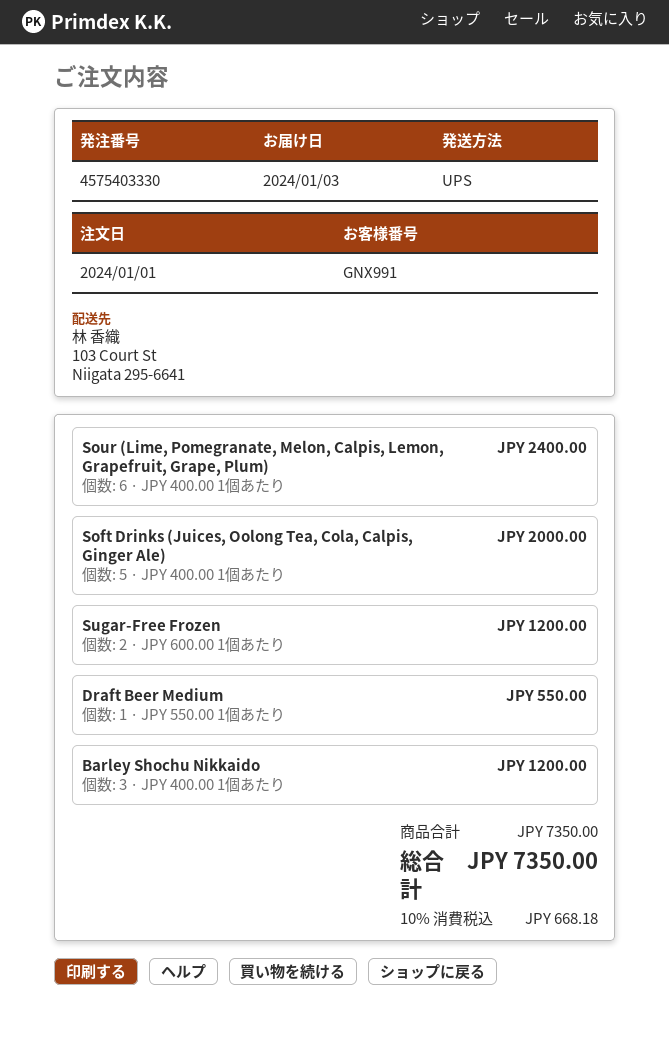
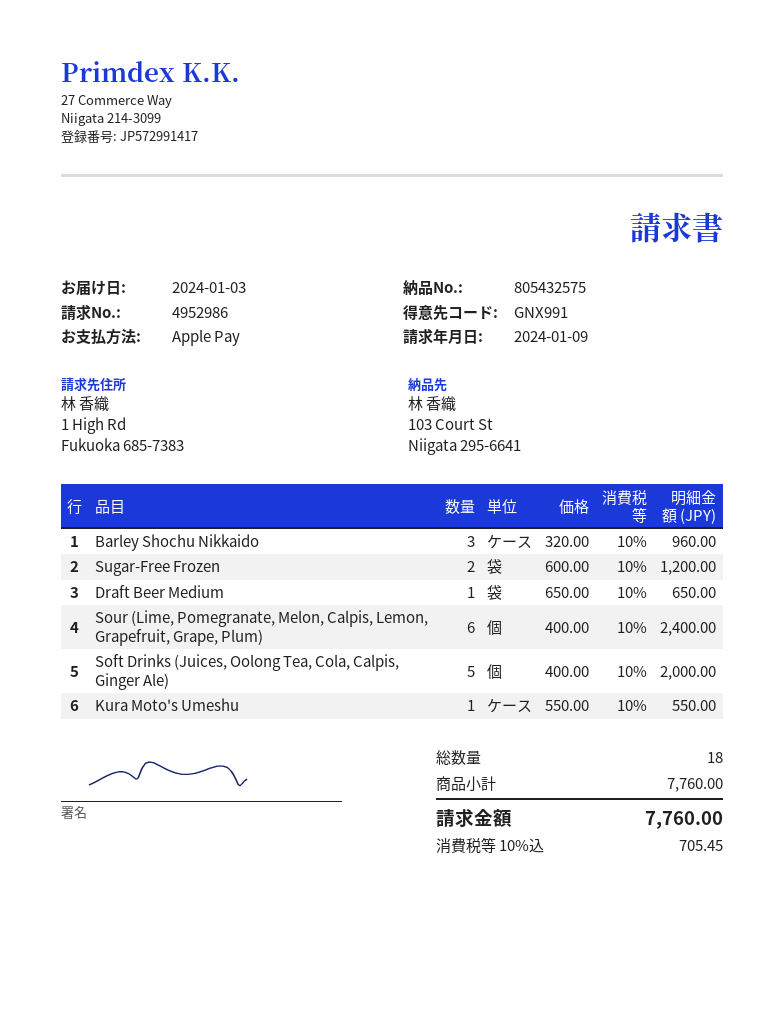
Draft Beer Medium: 1 x 550.00 = 550.00 -> 1 x 650.00 = 650.00
Barley Shochu Nikkaido: 3 x 400.00 = 1200.00 -> 3 x 320.00 = 960.00
Kura Moto's Umeshu: none -> 1 x 550.00 = 550.00
subtotal: 7350.00 -> 7760.00
tax: 10% = 668.18 -> 10% = 705.45
total: 7350.00 -> 7760.00

